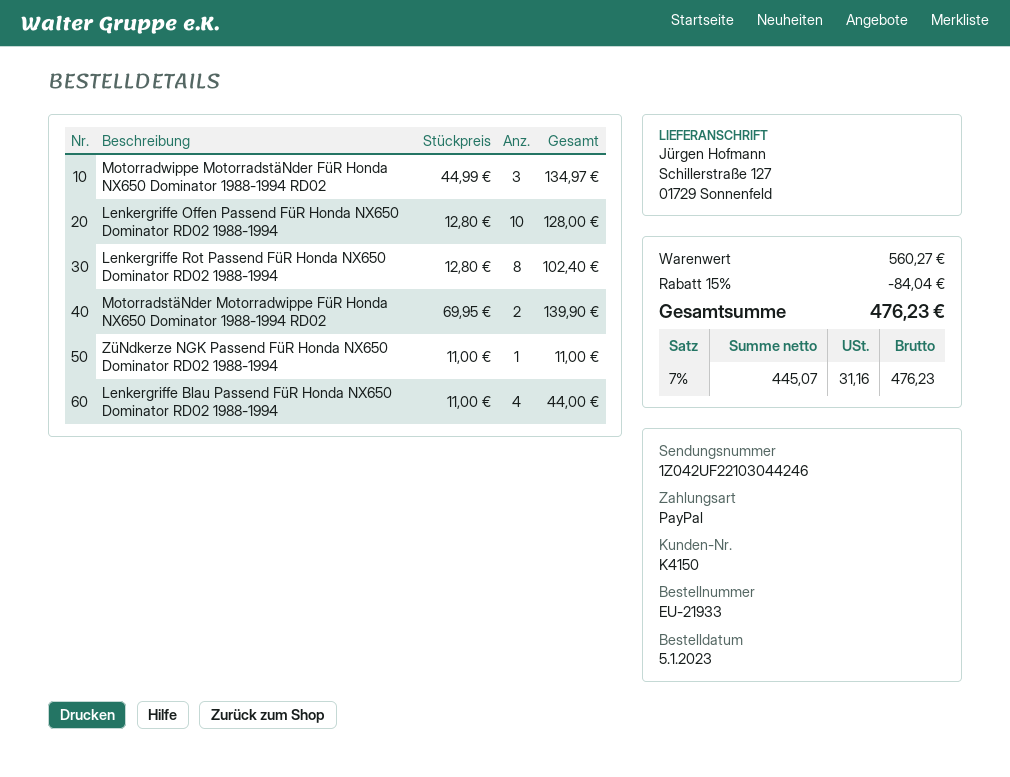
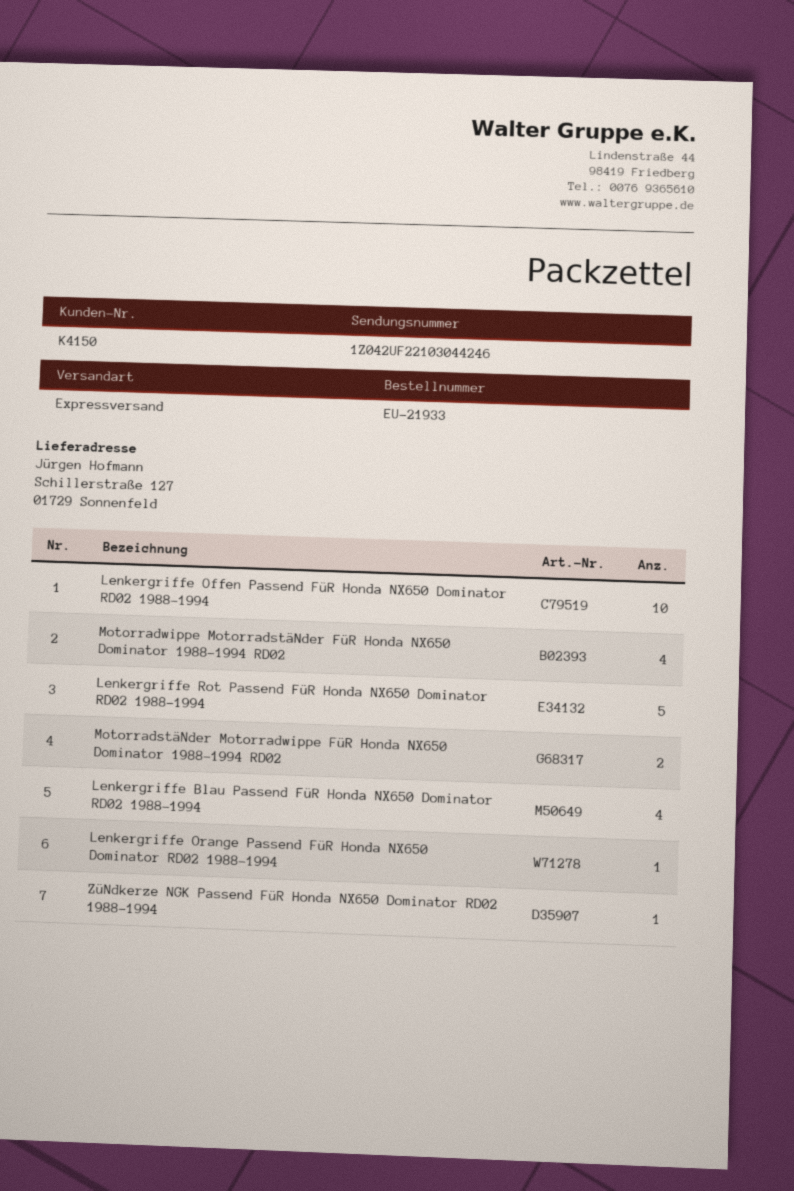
Motorradwippe MotorradstäNder FüR Honda NX650 Dominator 1988-1994 RD02: 3 -> 4
Lenkergriffe Rot Passend FüR Honda NX650 Dominator RD02 1988-1994: 8 -> 5
Lenkergriffe Orange Passend FüR Honda NX650 Dominator RD02 1988-1994: none -> 1

